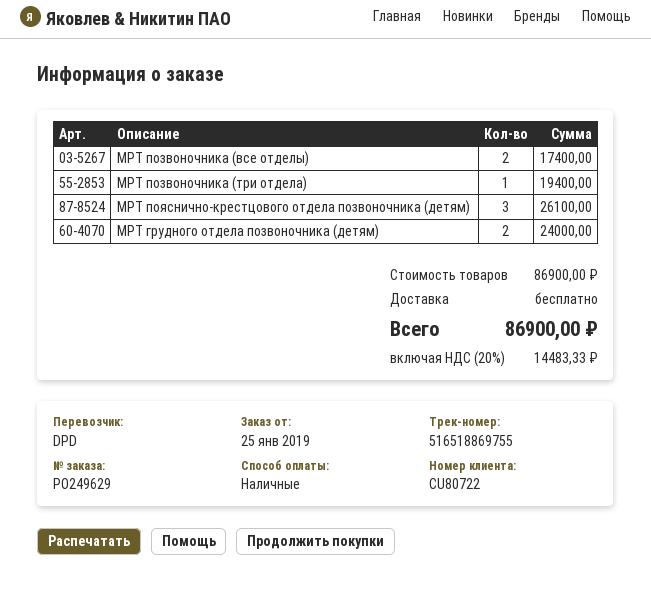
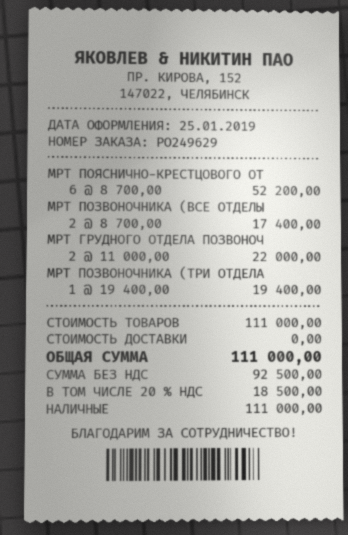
МРТ пояснично-крестцового отдела позвоночника (детям): 3 for 26100.00 -> 6 for 52200.00
МРТ грудного отдела позвоночника (детям): 2 for 24000.00 -> 2 for 22000.00
subtotal: 86900.00 -> 111000.00
tax: 20% = 14483.33 -> 20% = 18500.00
total: 86900.00 -> 111000.00

